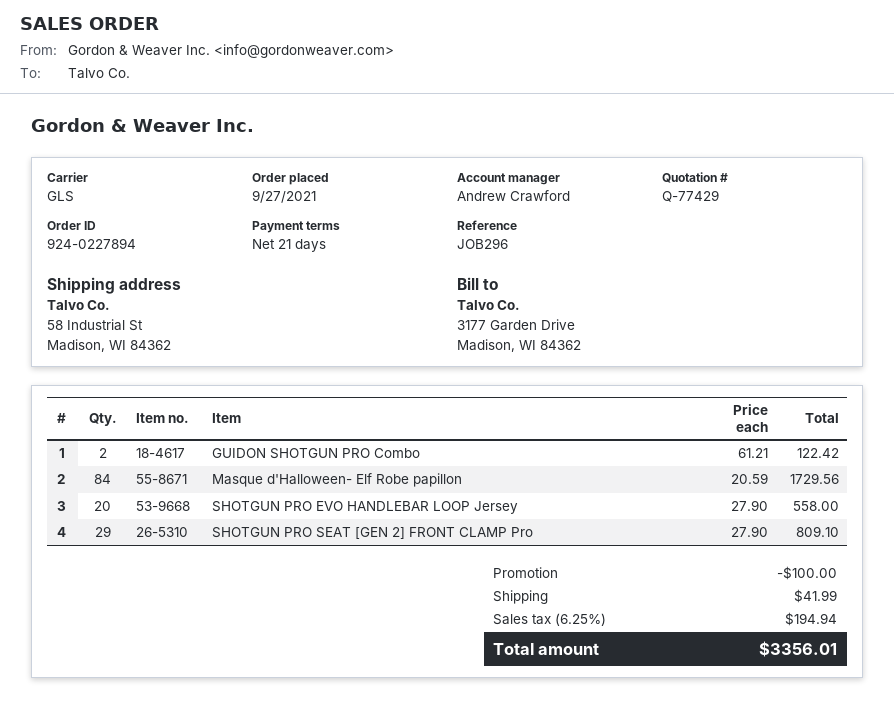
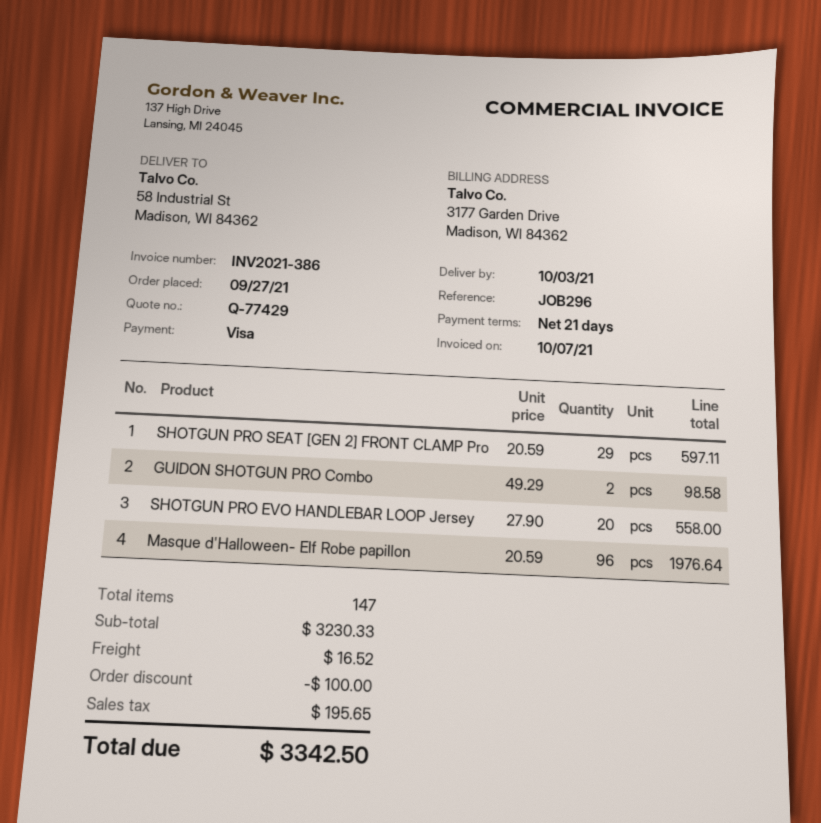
GUIDON SHOTGUN PRO Combo: 2 x 61.21 = 122.42 -> 2 x 49.29 = 98.58
Masque d'Halloween- Elf Robe papillon: 84 x 20.59 = 1729.56 -> 96 x 20.59 = 1976.64
SHOTGUN PRO SEAT [GEN 2] FRONT CLAMP Pro: 29 x 27.90 = 809.10 -> 29 x 20.59 = 597.11
shipping: 41.99 -> 16.52
tax: 194.94 -> 195.65
total: 3356.01 -> 3342.50

